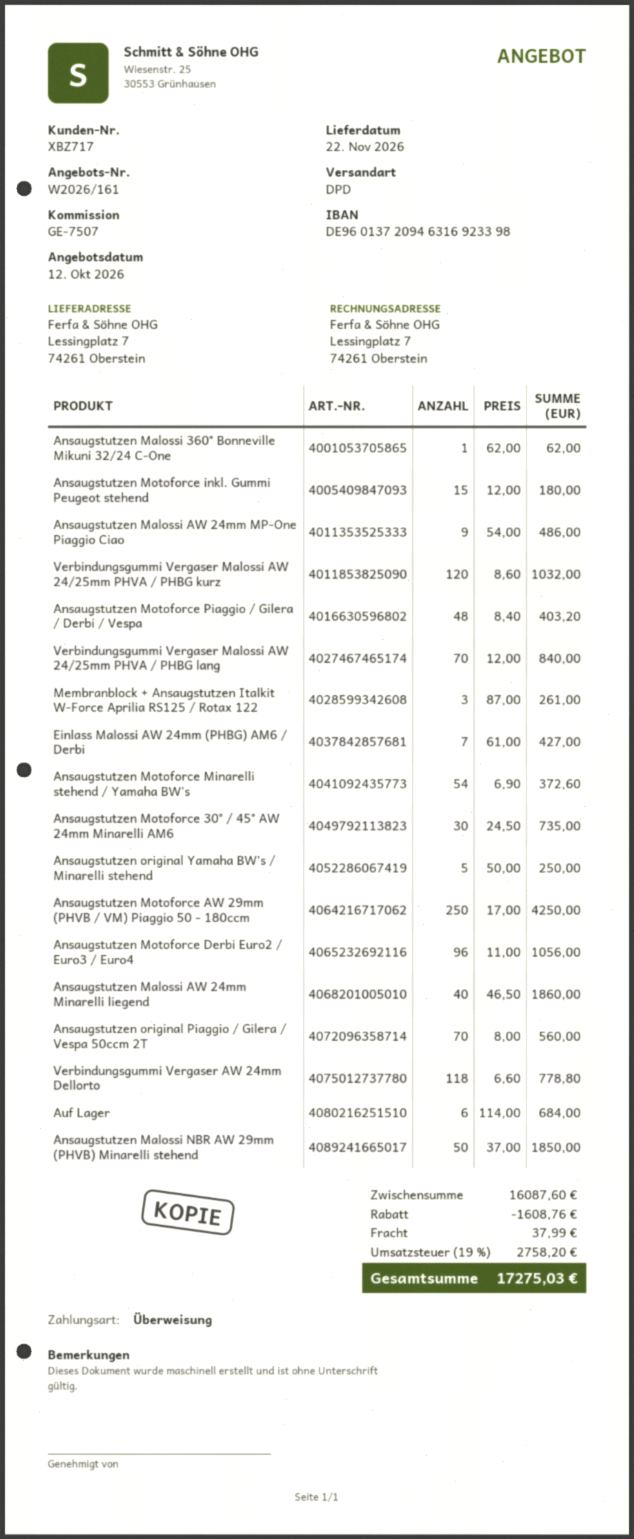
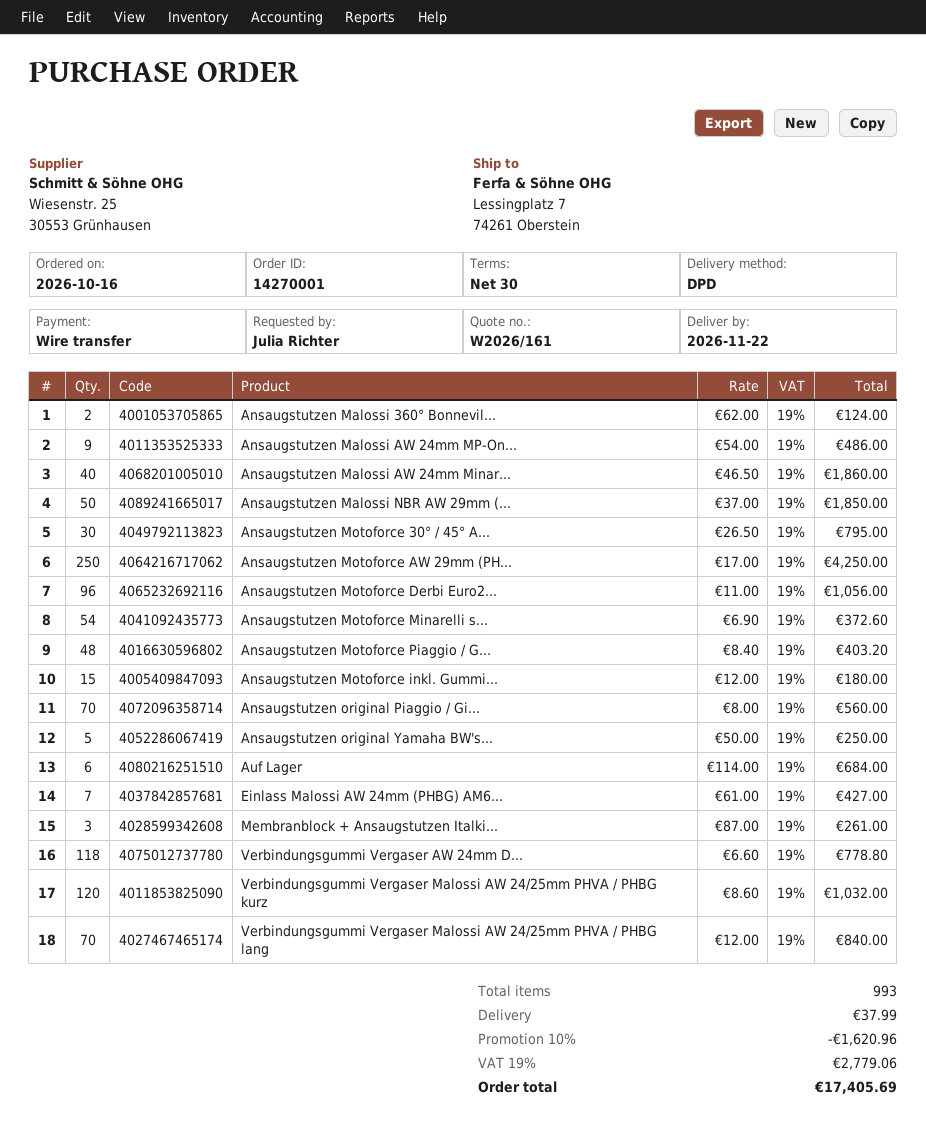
Ansaugstutzen Malossi 360° Bonneville Mikuni 32/24 C-One: 1 x 62.00 = 62.00 -> 2 x 62.00 = 124.00
Ansaugstutzen Motoforce 30° / 45° AW 24mm Minarelli AM6: 30 x 24.50 = 735.00 -> 30 x 26.50 = 795.00
discount: 1608.76 -> 1620.96
tax: 19% = 2758.20 -> 19% = 2779.06
total: 17275.03 -> 17405.69

